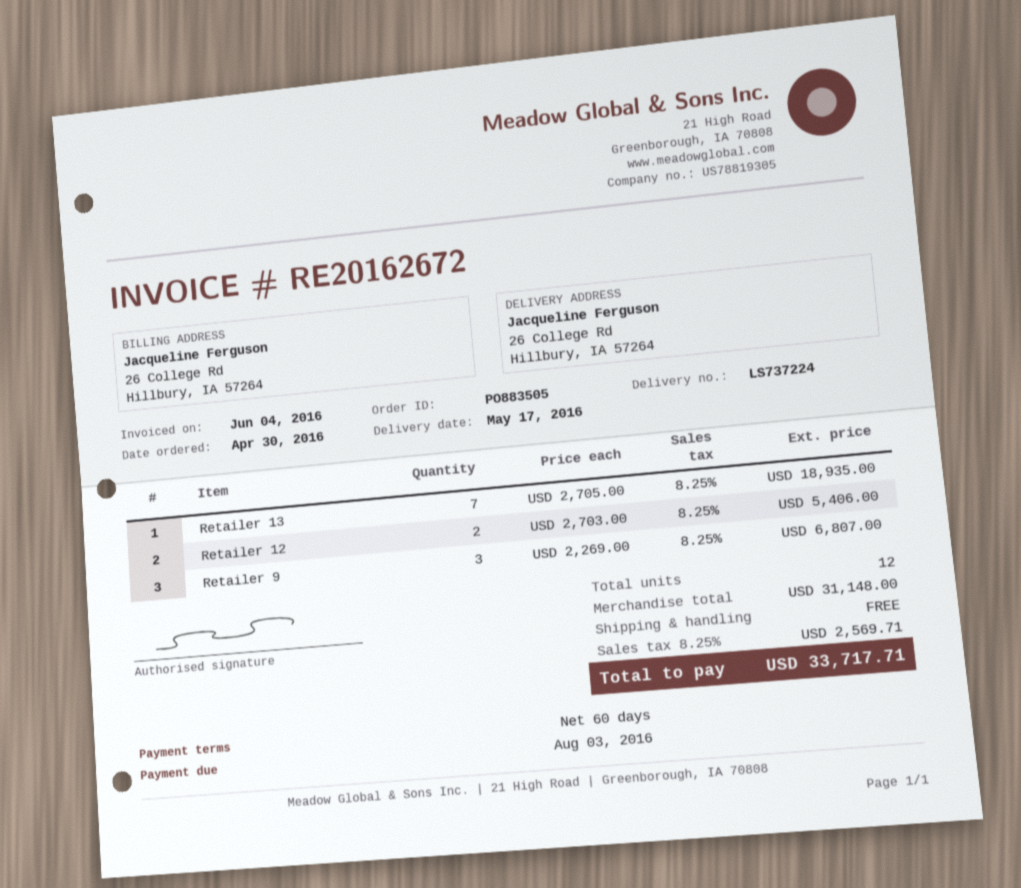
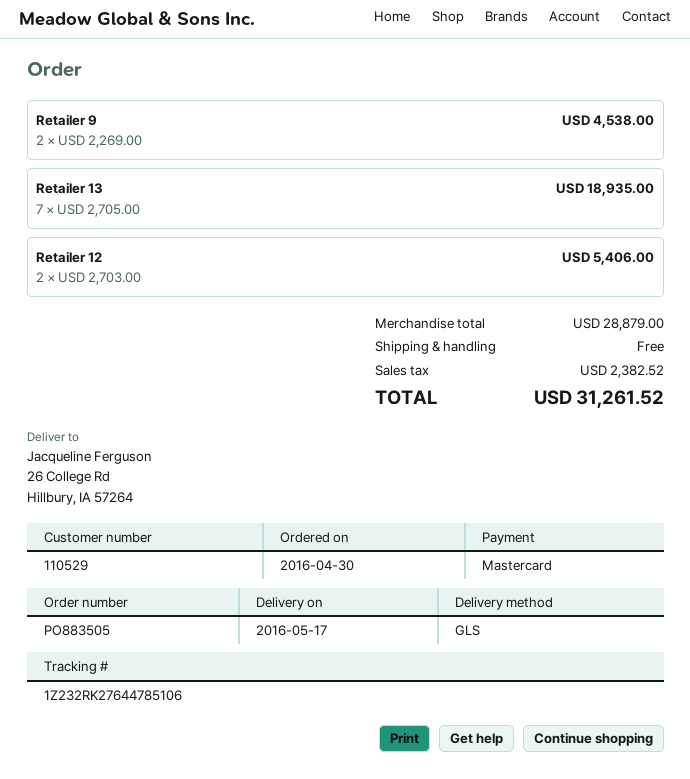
Retailer 9: 3 x 2269.00 = 6807.00 -> 2 x 2269.00 = 4538.00
subtotal: 31148.00 -> 28879.00
tax: 2569.71 -> 2382.52
total: 33717.71 -> 31261.52

